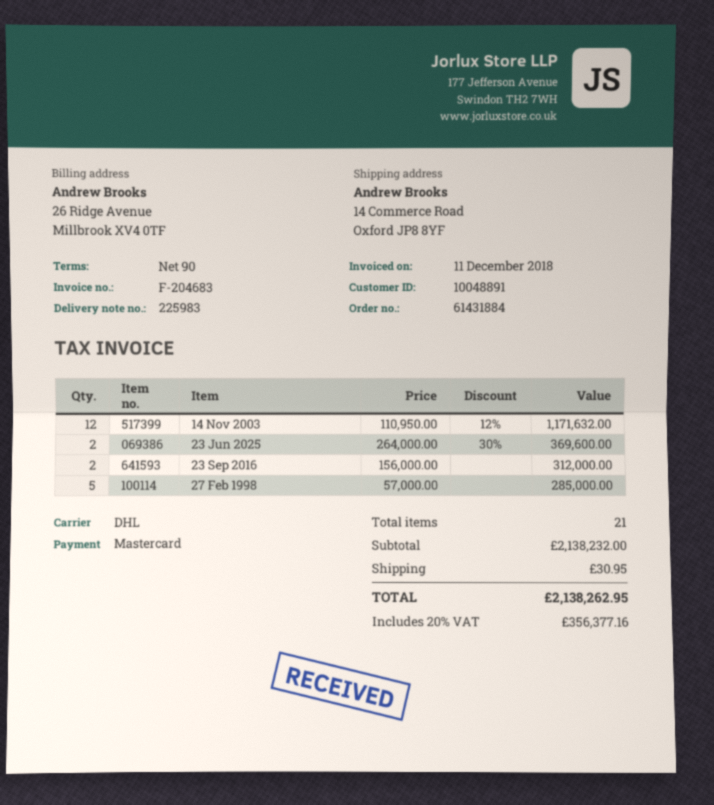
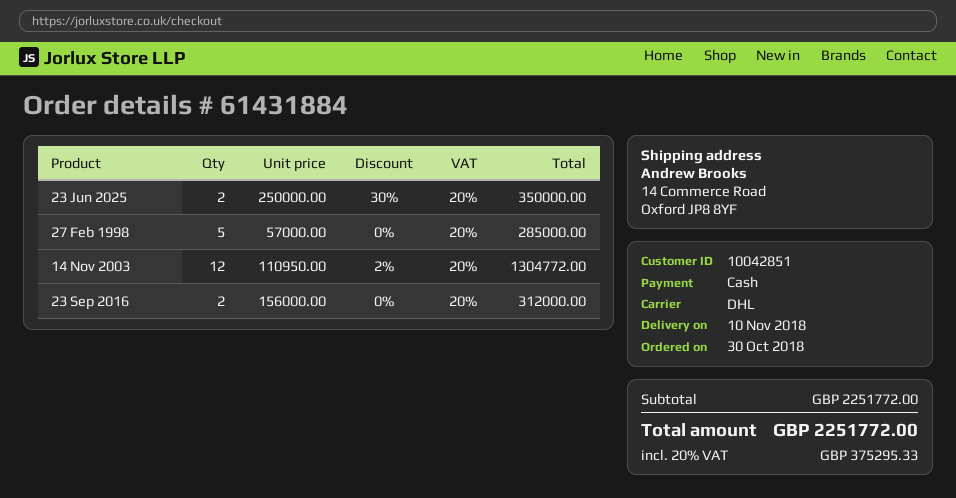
customer number: 10048891 -> 10042851
payment method: Mastercard -> cash
14 Nov 2003: 12 x 110950.00 - 12% = 1171632.00 -> 12 x 110950.00 - 2% = 1304772.00
23 Jun 2025: 2 x 264000.00 - 30% = 369600.00 -> 2 x 250000.00 - 30% = 350000.00
subtotal: 2138232.00 -> 2251772.00
shipping: 30.95 -> none
tax: 20% = 356377.16 -> 20% = 375295.33
total: 2138262.95 -> 2251772.00

